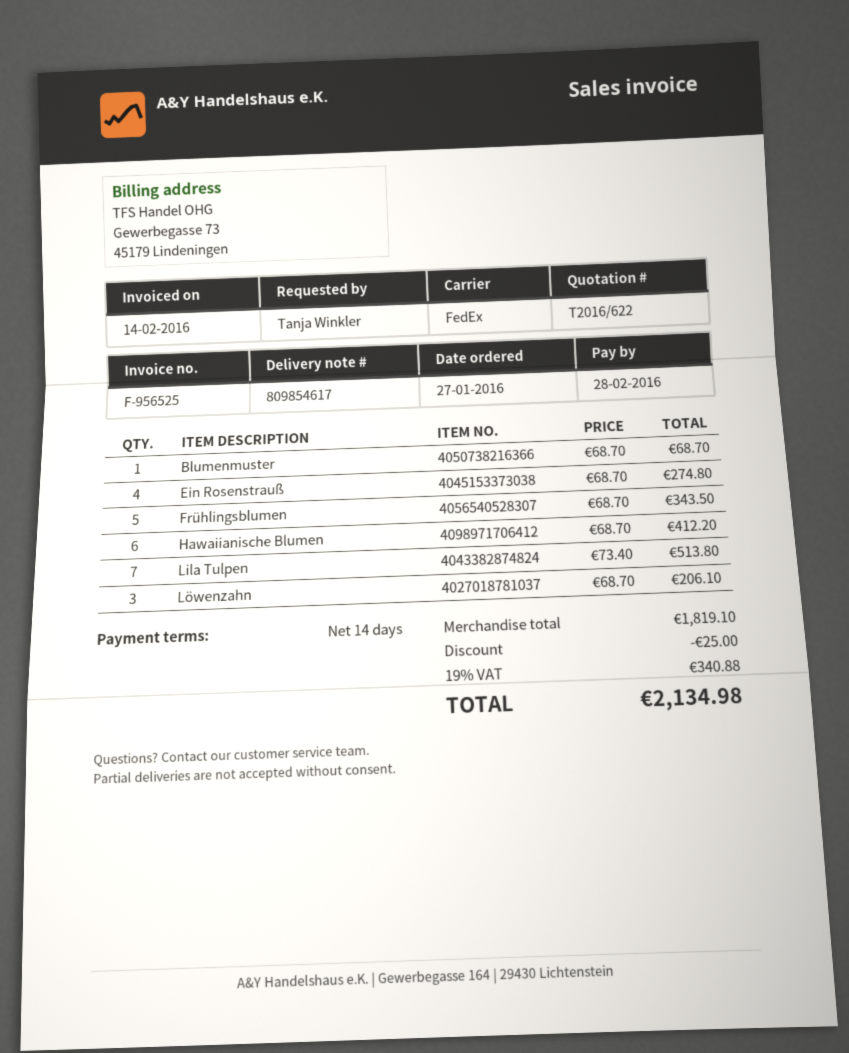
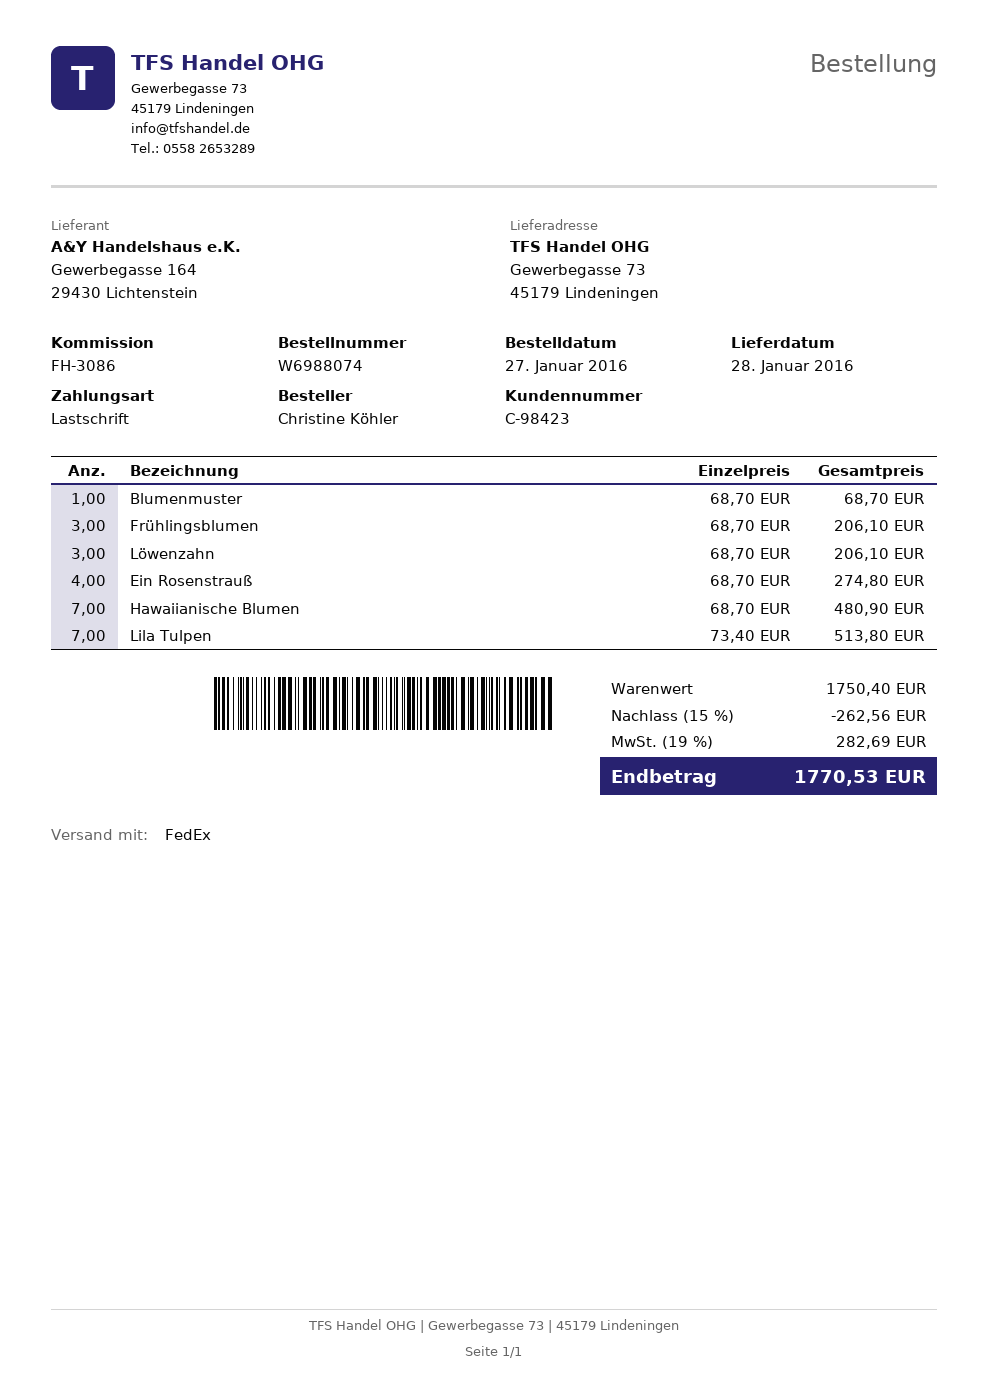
ordered by: Tanja Winkler -> Christine Köhler
Frühlingsblumen: 5 x 68.70 = 343.50 -> 3 x 68.70 = 206.10
Hawaiianische Blumen: 6 x 68.70 = 412.20 -> 7 x 68.70 = 480.90
subtotal: 1819.10 -> 1750.40
discount: 25.00 -> 262.56
tax: 19% = 340.88 -> 19% = 282.69
total: 2134.98 -> 1770.53

